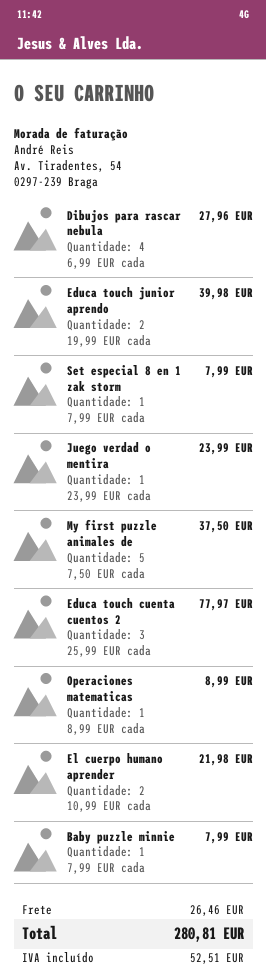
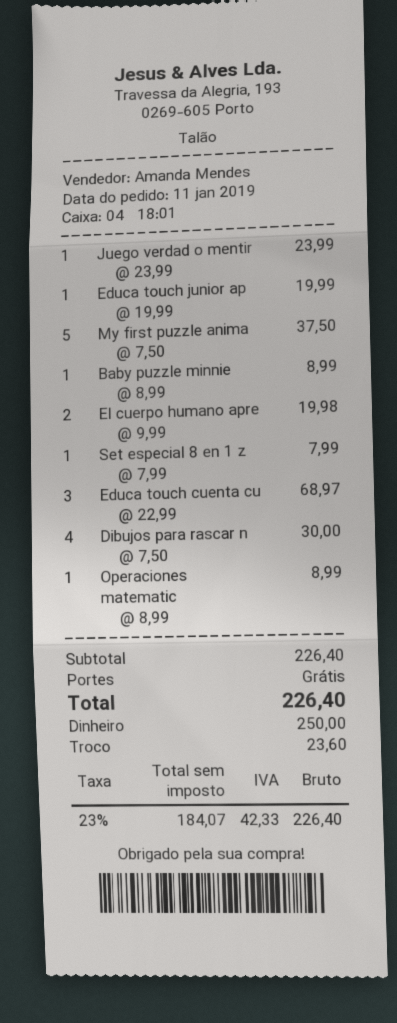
Dibujos para rascar nebula: 4 x 6.99 = 27.96 -> 4 x 7.50 = 30.00
Educa touch junior aprendo: 2 x 19.99 = 39.98 -> 1 x 19.99 = 19.99
Educa touch cuenta cuentos 2: 3 x 25.99 = 77.97 -> 3 x 22.99 = 68.97
El cuerpo humano aprender: 2 x 10.99 = 21.98 -> 2 x 9.99 = 19.98
Baby puzzle minnie: 1 x 7.99 = 7.99 -> 1 x 8.99 = 8.99
shipping: 26.46 -> 0.00
tax: 52.51 -> 42.33
total: 280.81 -> 226.40

